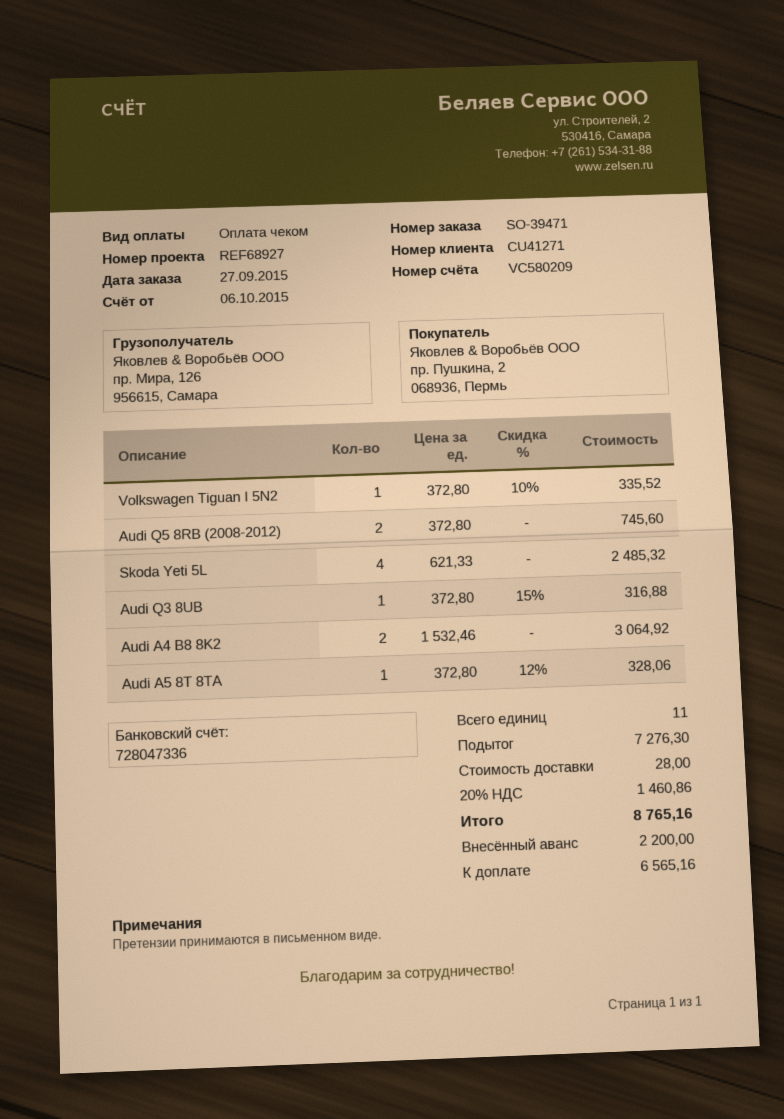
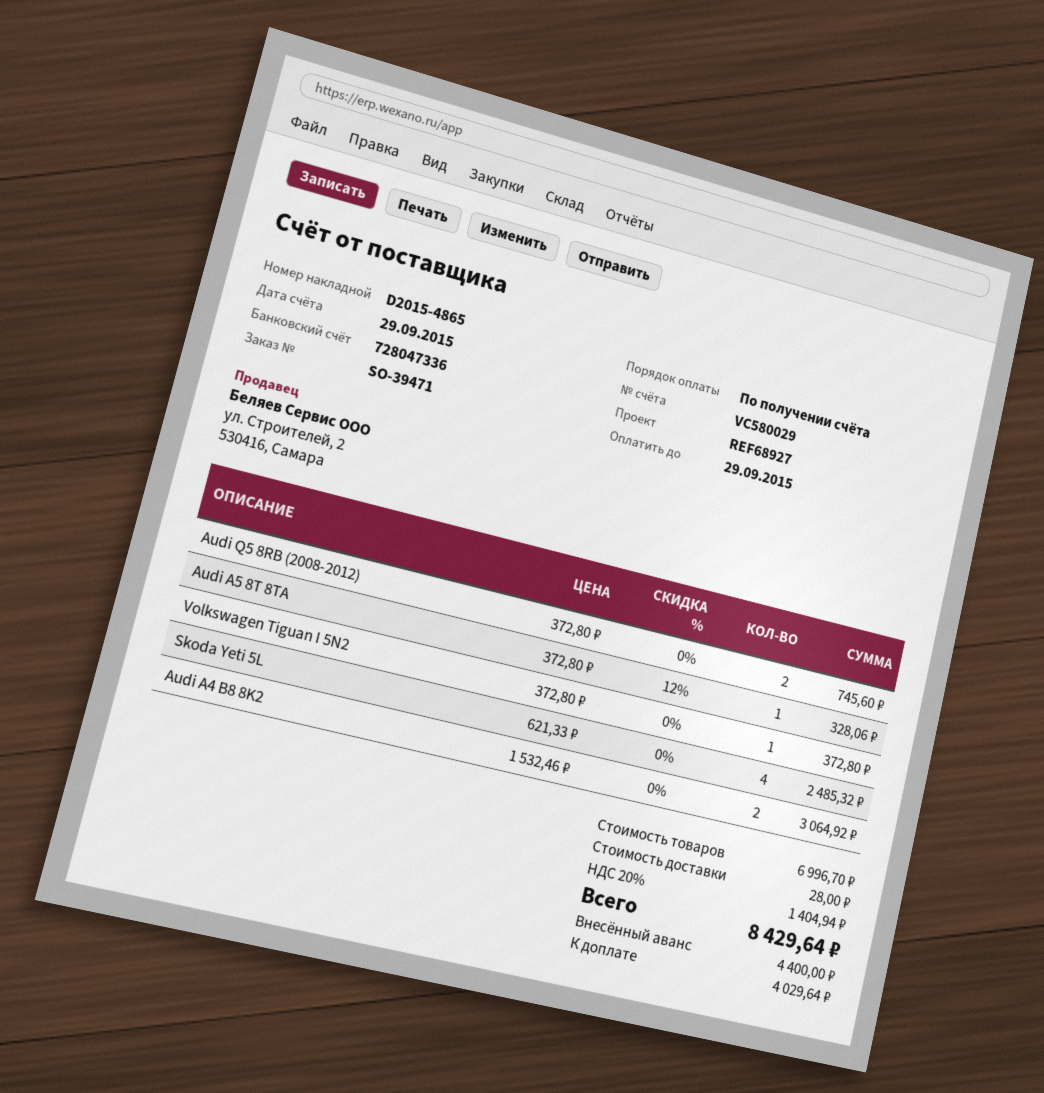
invoice number: VC580209 -> VC580029
invoice date: 2015-10-06 -> 2015-09-29
Volkswagen Tiguan I 5N2: 1 x 372.80 - 10% = 335.52 -> 1 x 372.80 = 372.80
Audi Q3 8UB: 1 x 372.80 - 15% = 316.88 -> none
subtotal: 7276.30 -> 6996.70
tax: 20% = 1460.86 -> 20% = 1404.94
total: 8765.16 -> 8429.64
deposit: 2200.00 -> 4400.00
balance: 6565.16 -> 4029.64

